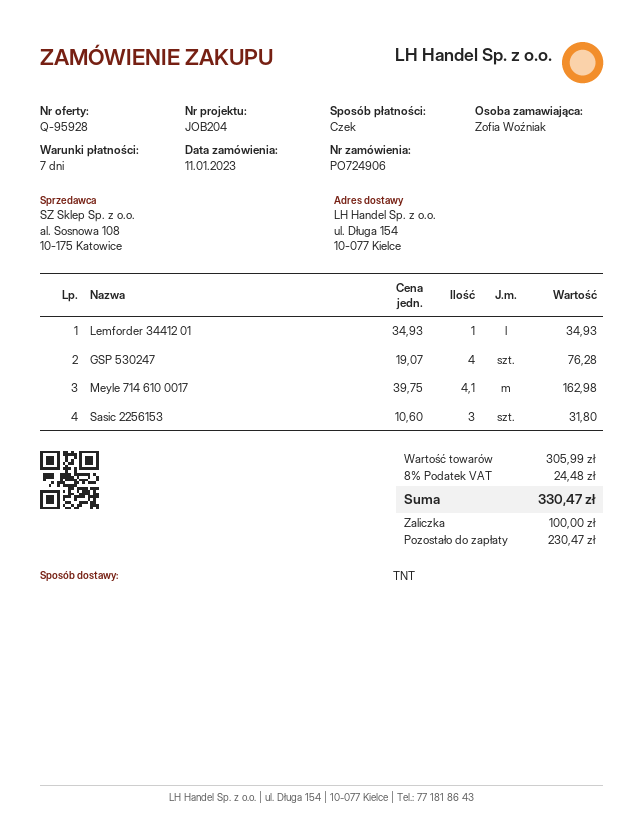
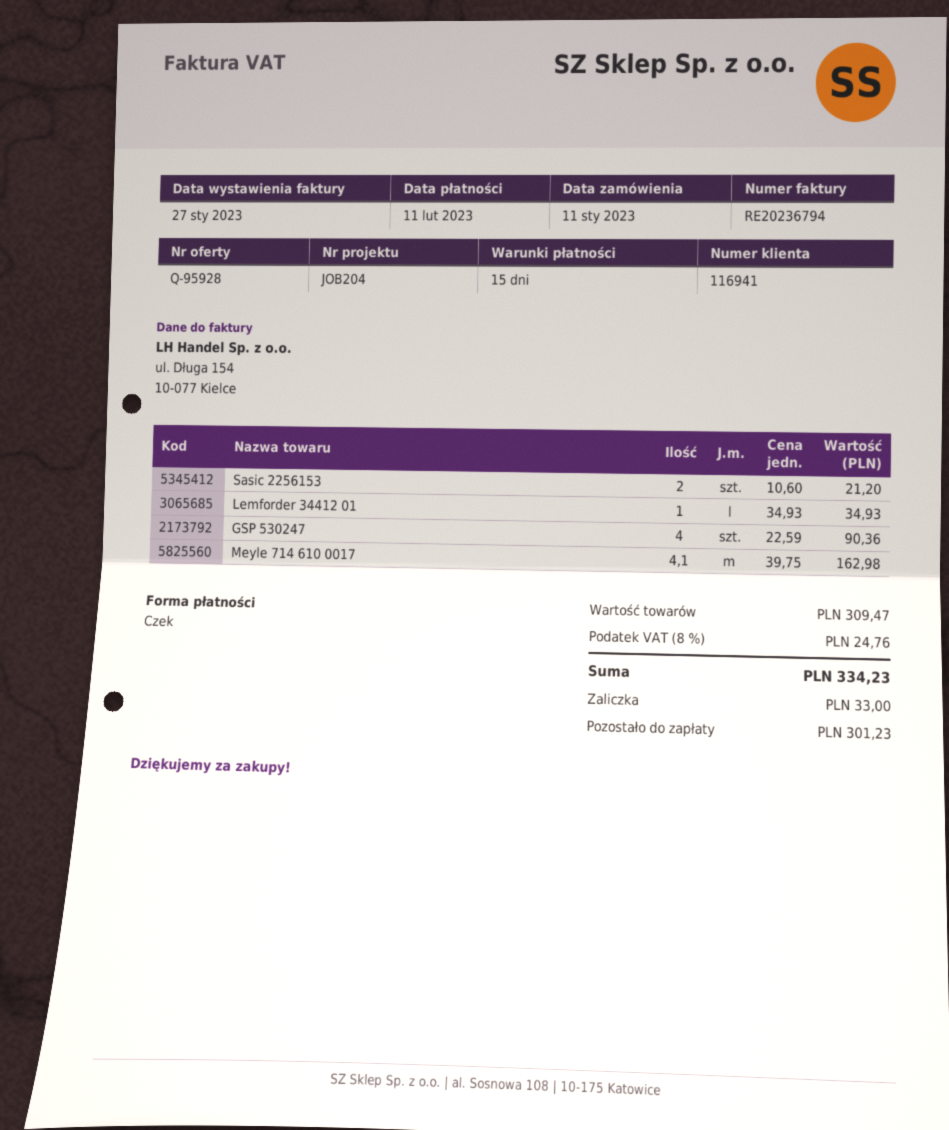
payment terms: 7 days -> 15 days
GSP 530247: 4 x 19.07 = 76.28 -> 4 x 22.59 = 90.36
Sasic 2256153: 3 x 10.60 = 31.80 -> 2 x 10.60 = 21.20
subtotal: 305.99 -> 309.47
tax: 8% = 24.48 -> 8% = 24.76
total: 330.47 -> 334.23
deposit: 100.00 -> 33.00
balance: 230.47 -> 301.23

